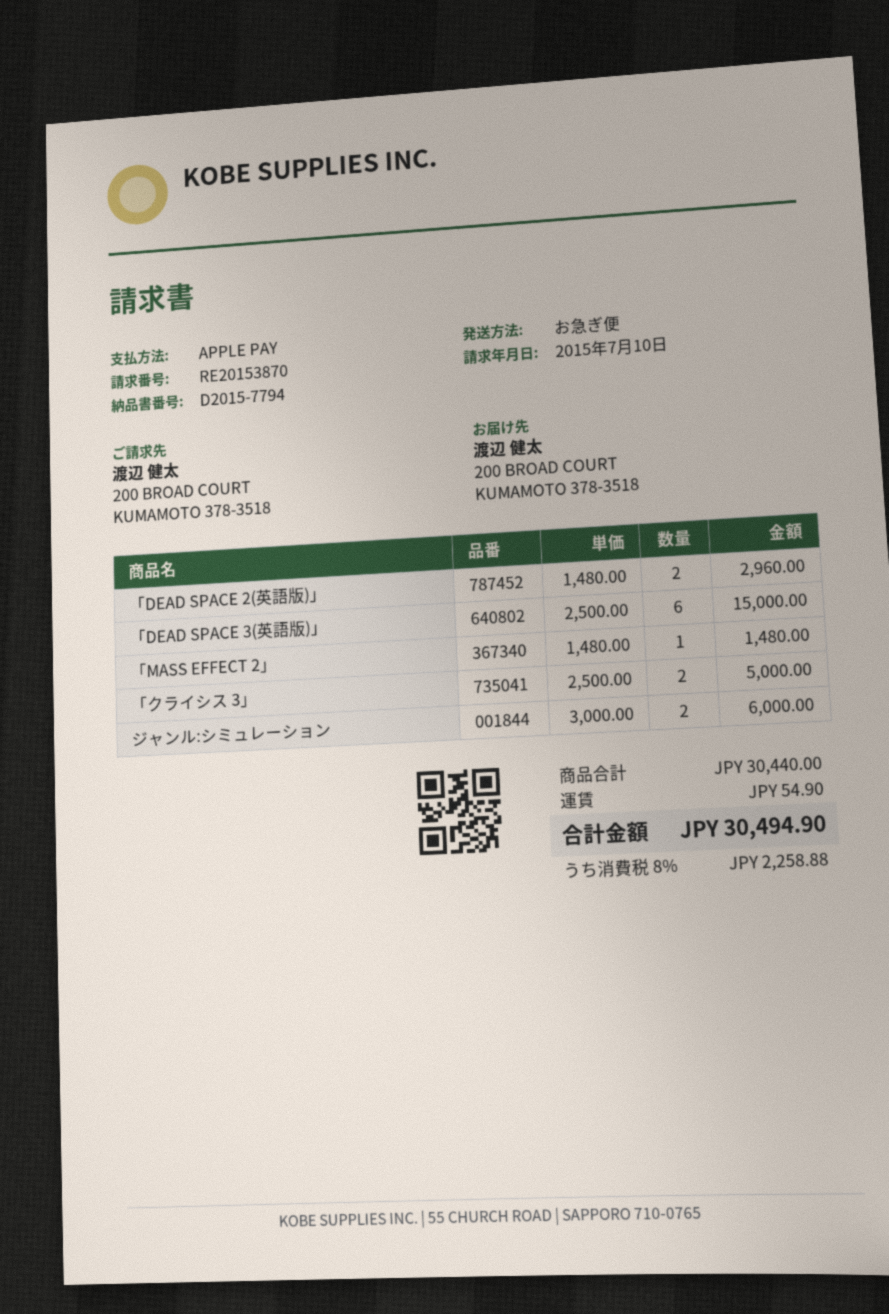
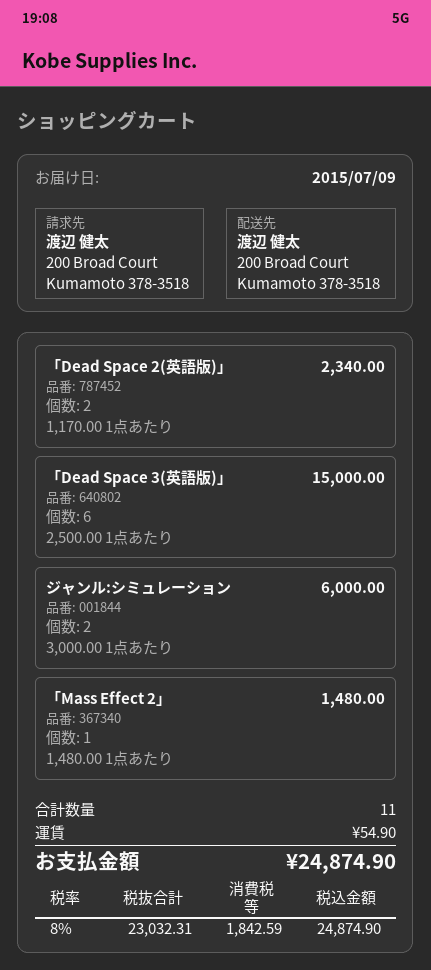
「DEAD SPACE 2(英語版)」: 2 x 1480.00 = 2960.00 -> 2 x 1170.00 = 2340.00
「クライシス 3」: 2 x 2500.00 = 5000.00 -> none
tax: 8% = 2258.88 -> 8% = 1842.59
total: 30494.90 -> 24874.90

